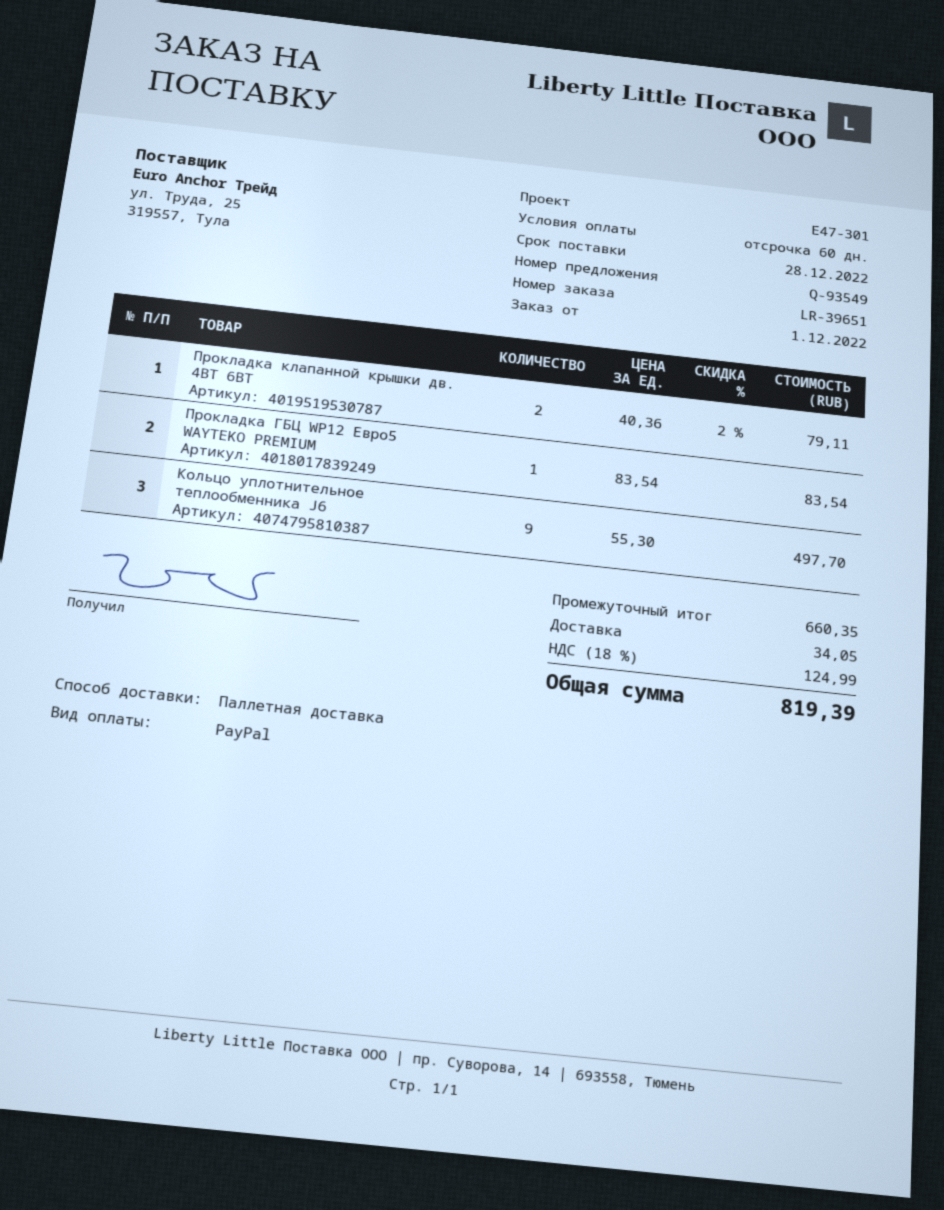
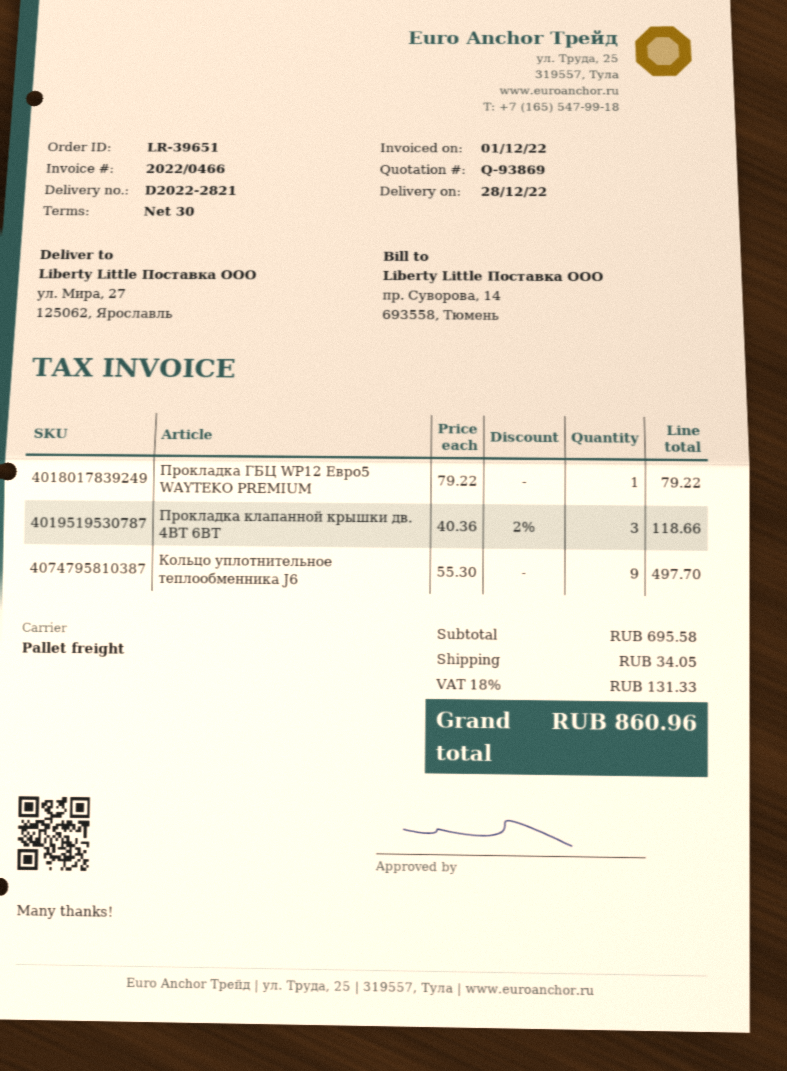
quote number: Q-93549 -> Q-93869
payment terms: 60 days -> 30 days
Прокладка клапанной крышки дв. 4BT 6BT: 2 x 40.36 - 2% = 79.11 -> 3 x 40.36 - 2% = 118.66
Прокладка ГБЦ WP12 Eвро5 WAYTEKO PREMIUM: 1 x 83.54 = 83.54 -> 1 x 79.22 = 79.22
subtotal: 660.35 -> 695.58
tax: 18% = 124.99 -> 18% = 131.33
total: 819.39 -> 860.96

